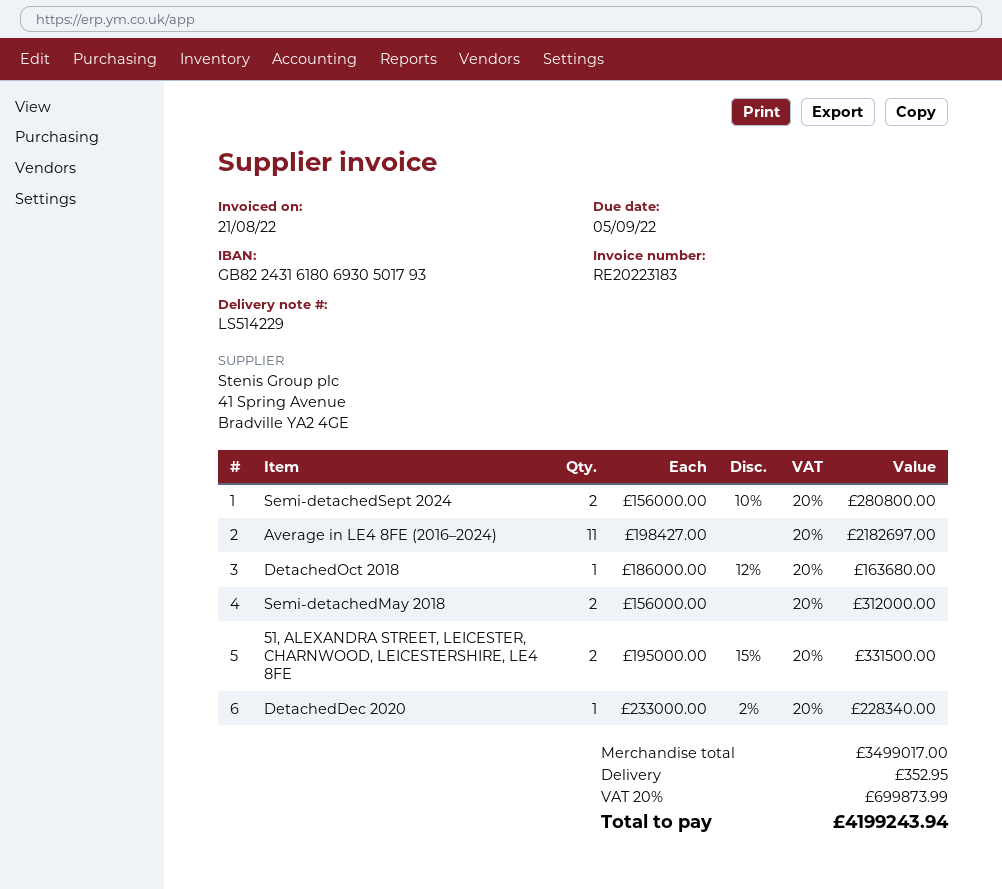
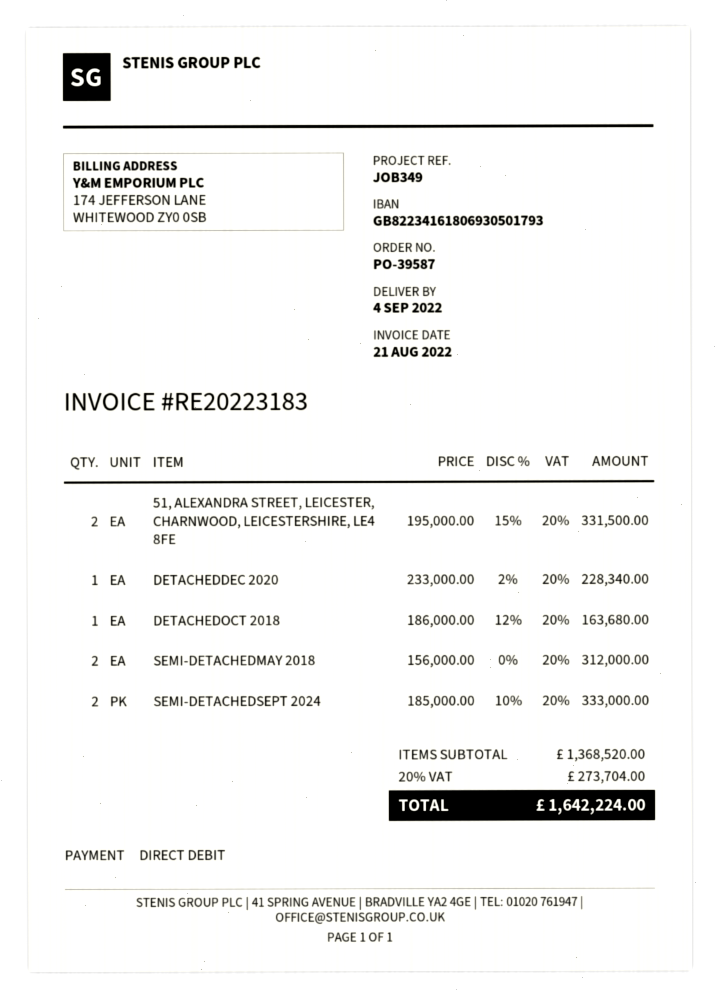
bank account: GB82243161806930501793 -> GB82234161806930501793
Semi-detachedSept 2024: 2 x 156000.00 - 10% = 280800.00 -> 2 x 185000.00 - 10% = 333000.00
Average in LE4 8FE (2016–2024): 11 x 198427.00 = 2182697.00 -> none
subtotal: 3499017.00 -> 1368520.00
shipping: 352.95 -> none
tax: 20% = 699873.99 -> 20% = 273704.00
total: 4199243.94 -> 1642224.00

